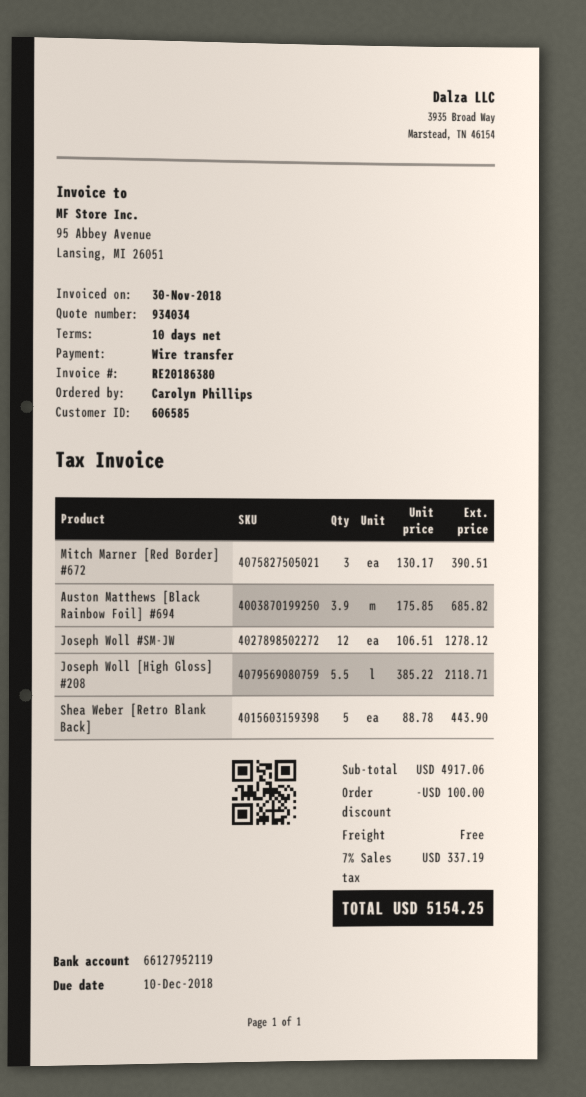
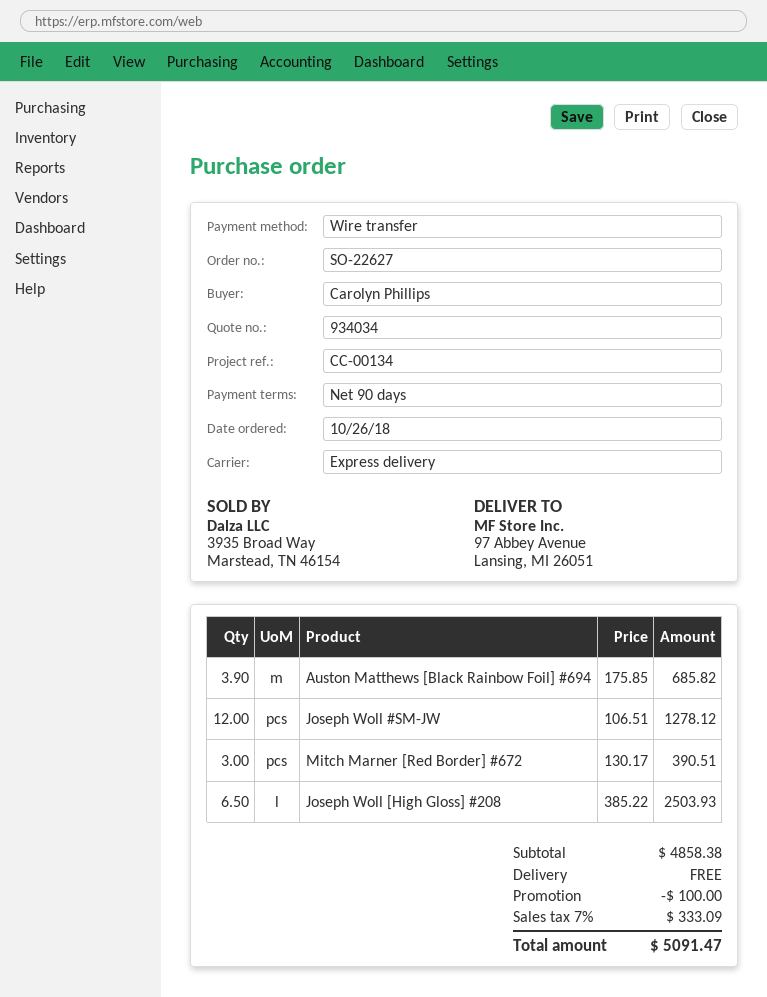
payment terms: 10 days -> 90 days
Joseph Woll [High Gloss] #208: 5.5 x 385.22 = 2118.71 -> 6.5 x 385.22 = 2503.93
Shea Weber [Retro Blank Back]: 5 x 88.78 = 443.90 -> none
subtotal: 4917.06 -> 4858.38
tax: 7% = 337.19 -> 7% = 333.09
total: 5154.25 -> 5091.47

